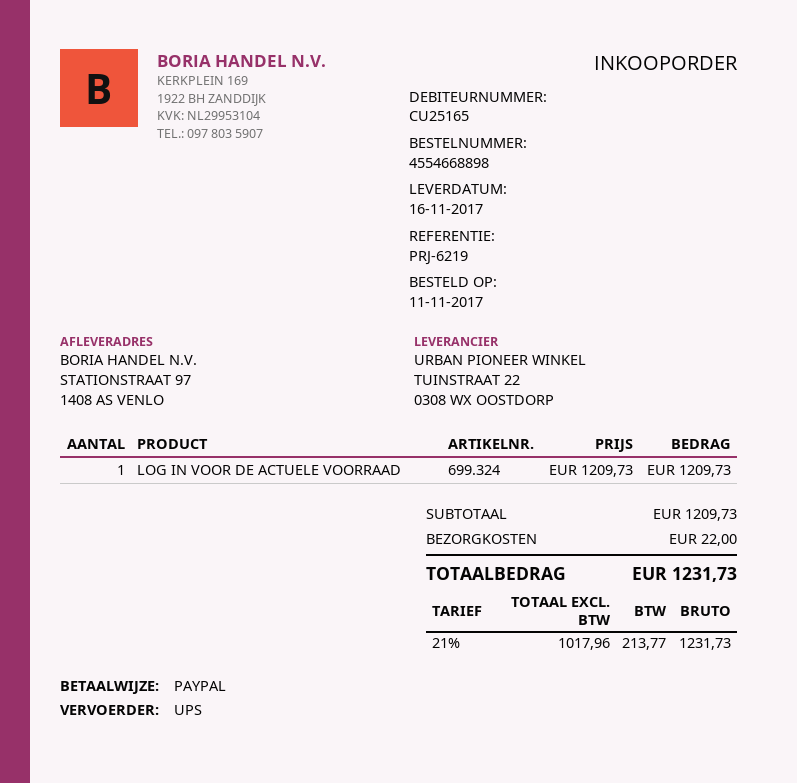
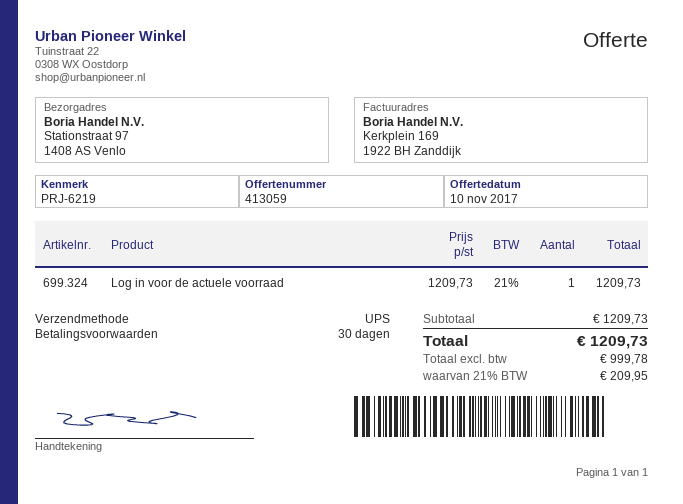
shipping: 22.00 -> none
net: 1017.96 -> 999.78
tax: 21% = 213.77 -> 21% = 209.95
total: 1231.73 -> 1209.73

